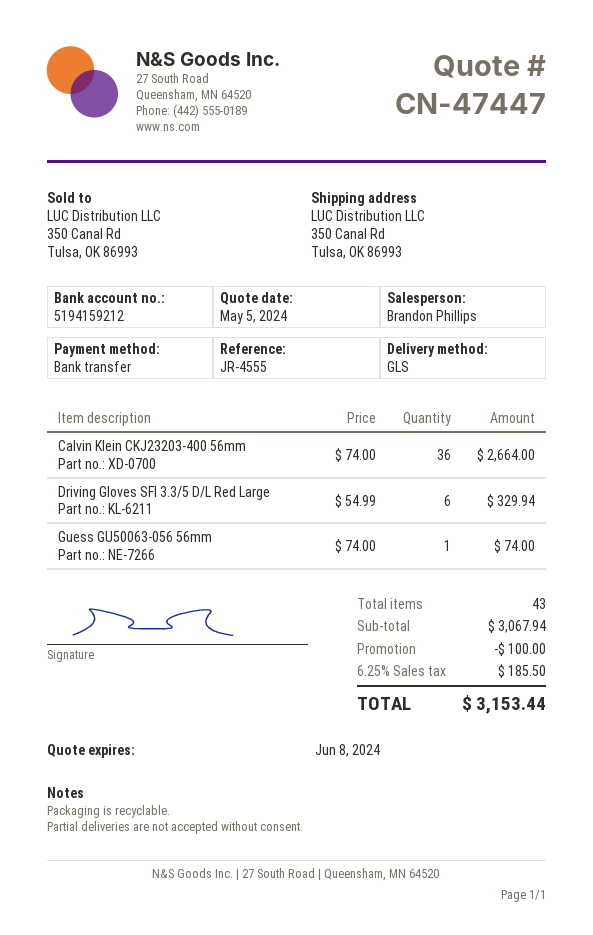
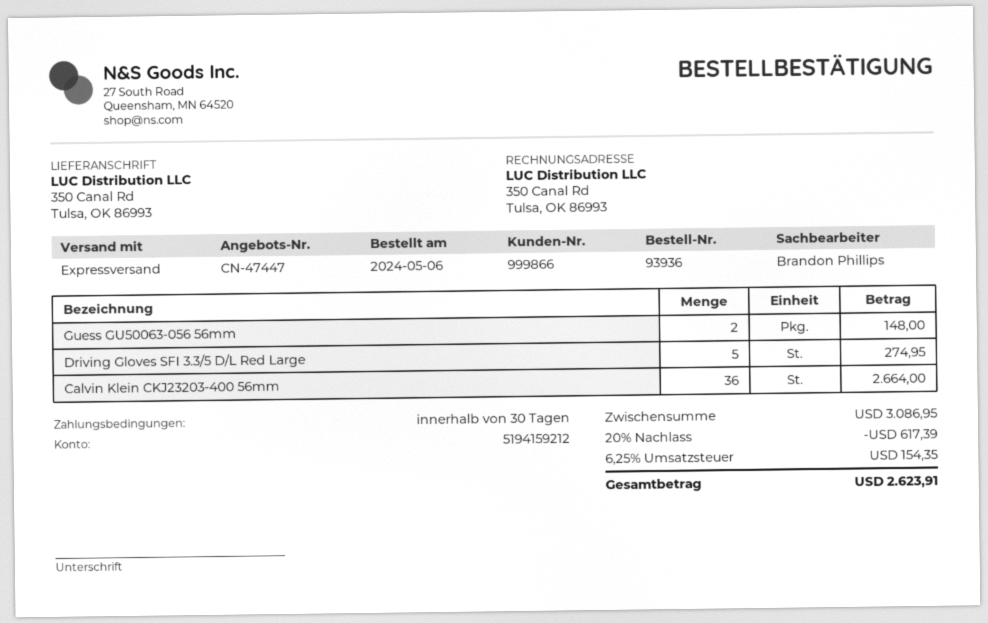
shipping method: GLS -> express
Driving Gloves SFI 3.3/5 D/L Red Large: 6 for 329.94 -> 5 for 274.95
Guess GU50063-056 56mm: 1 for 74.00 -> 2 for 148.00
subtotal: 3067.94 -> 3086.95
discount: 100.00 -> 617.39
tax: 6.25% = 185.50 -> 6.25% = 154.35
total: 3153.44 -> 2623.91

